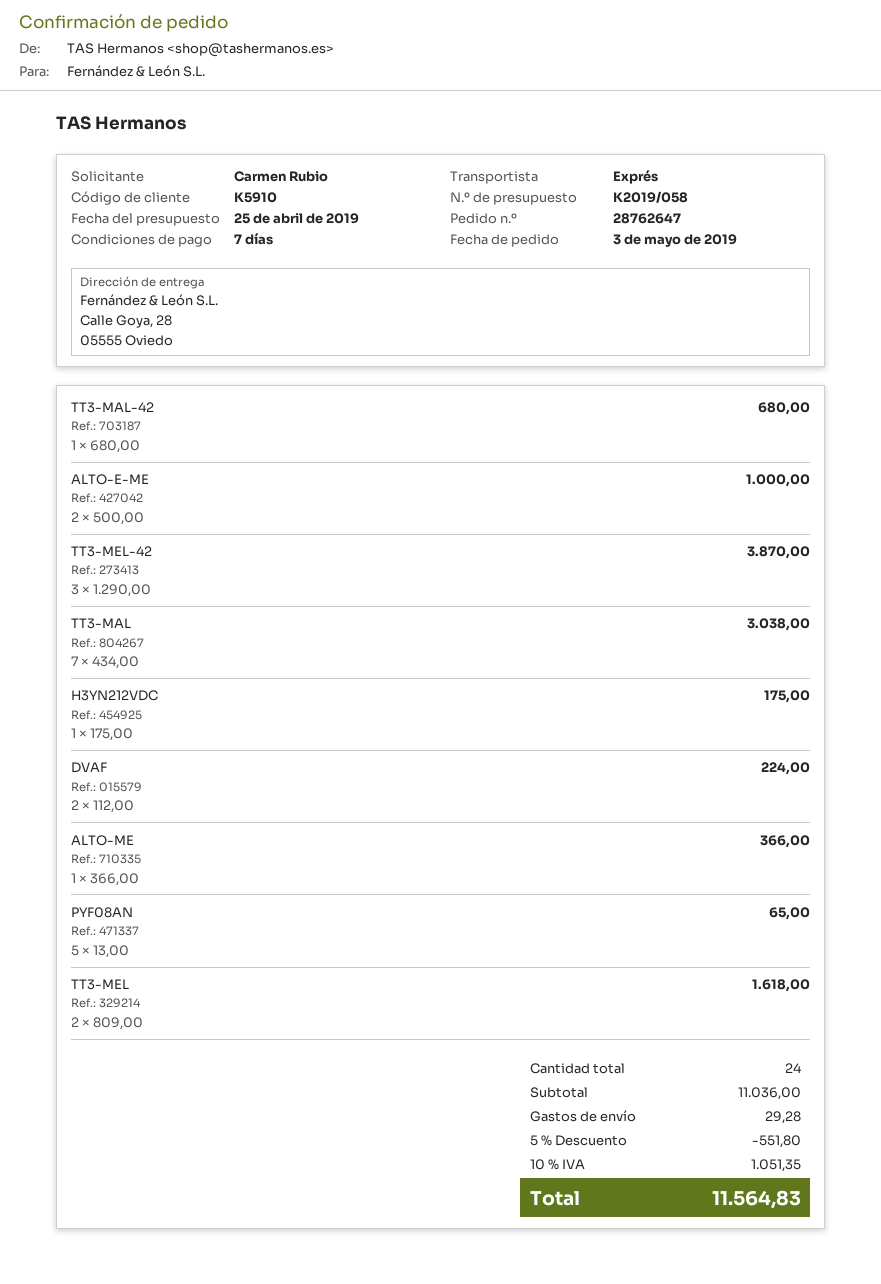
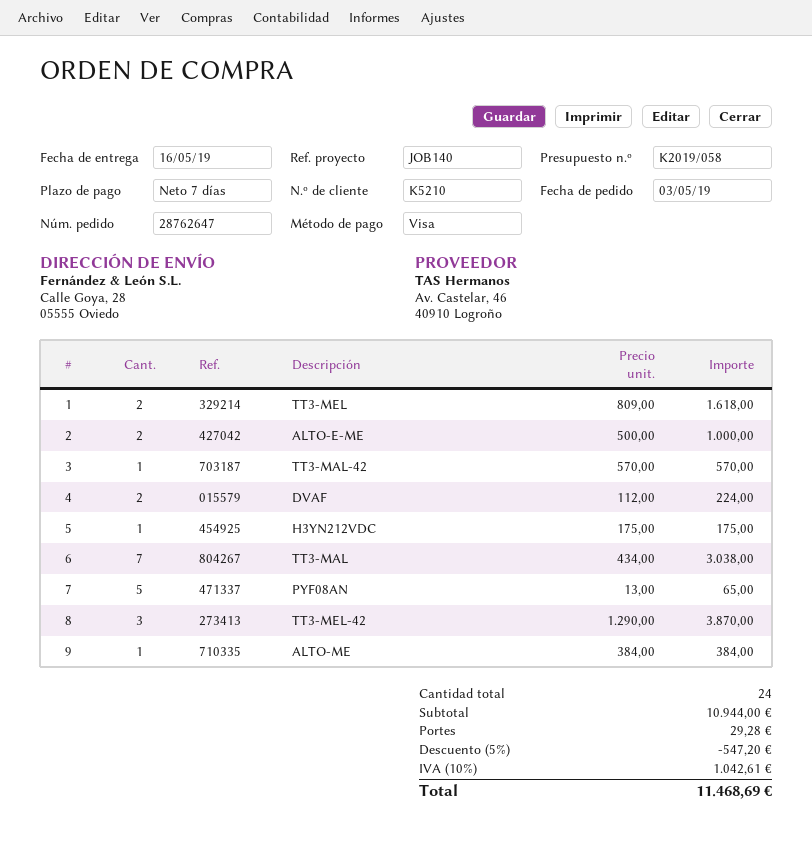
customer number: K5910 -> K5210
TT3-MAL-42: 1 x 680.00 = 680.00 -> 1 x 570.00 = 570.00
ALTO-ME: 1 x 366.00 = 366.00 -> 1 x 384.00 = 384.00
subtotal: 11036.00 -> 10944.00
discount: 5% = 551.80 -> 5% = 547.20
tax: 10% = 1051.35 -> 10% = 1042.61
total: 11564.83 -> 11468.69

